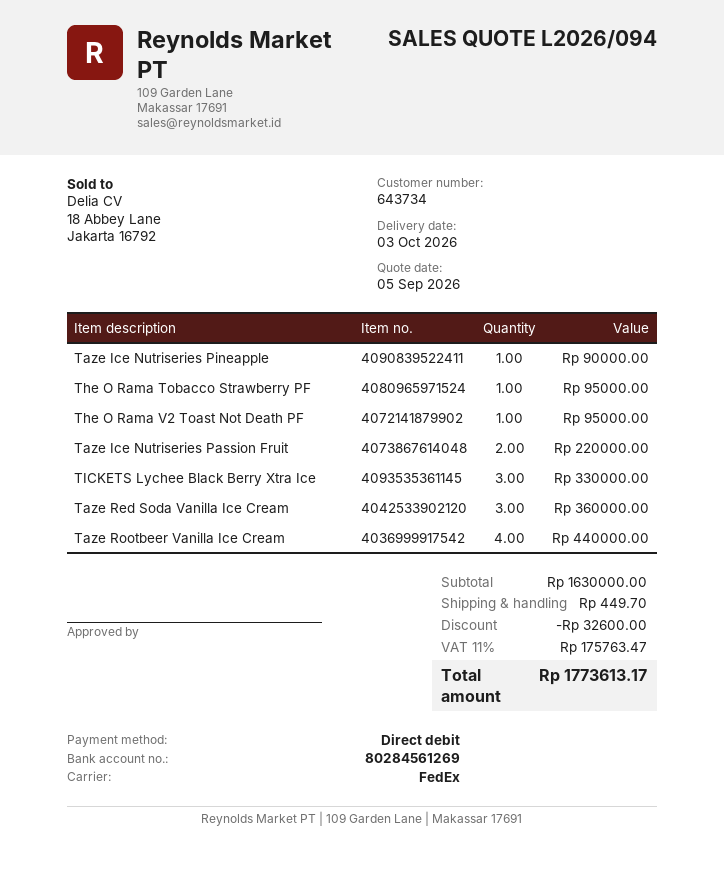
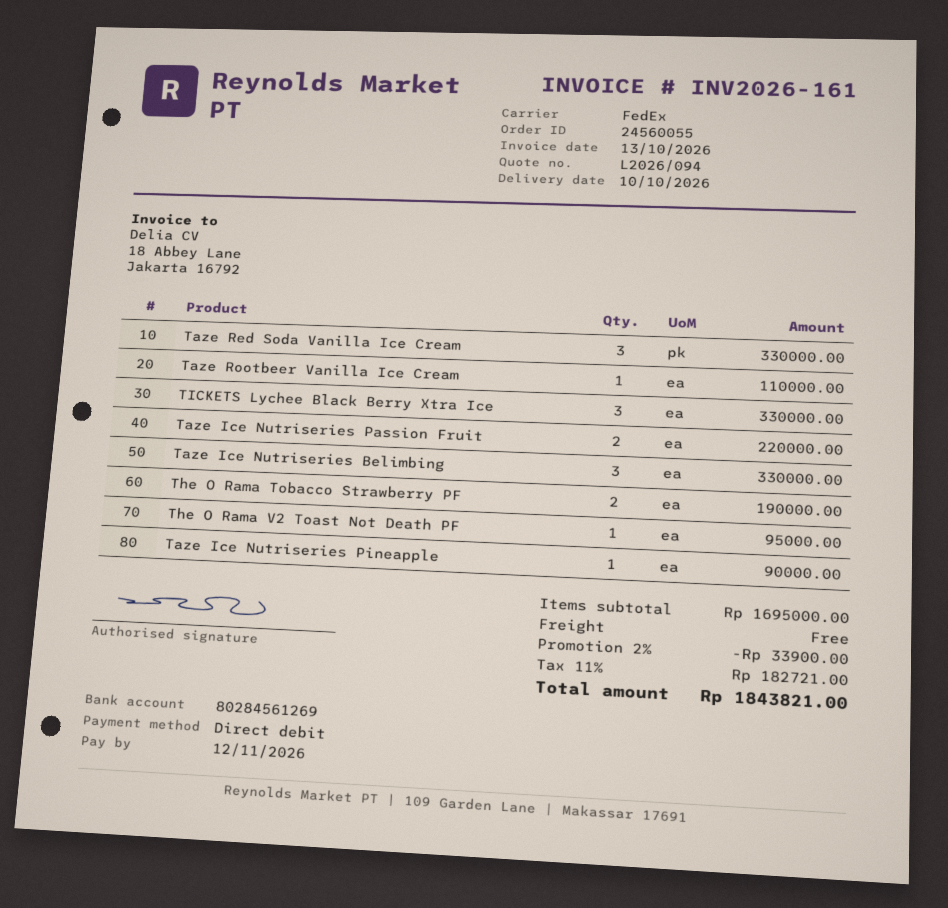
delivery date: 2026-10-03 -> 2026-10-10
The O Rama Tobacco Strawberry PF: 1 for 95000.00 -> 2 for 190000.00
Taze Red Soda Vanilla Ice Cream: 3 for 360000.00 -> 3 for 330000.00
Taze Rootbeer Vanilla Ice Cream: 4 for 440000.00 -> 1 for 110000.00
Taze Ice Nutriseries Belimbing: none -> 3 for 330000.00
subtotal: 1630000.00 -> 1695000.00
discount: 32600.00 -> 33900.00
shipping: 449.70 -> 0.00
tax: 11% = 175763.47 -> 11% = 182721.00
total: 1773613.17 -> 1843821.00

